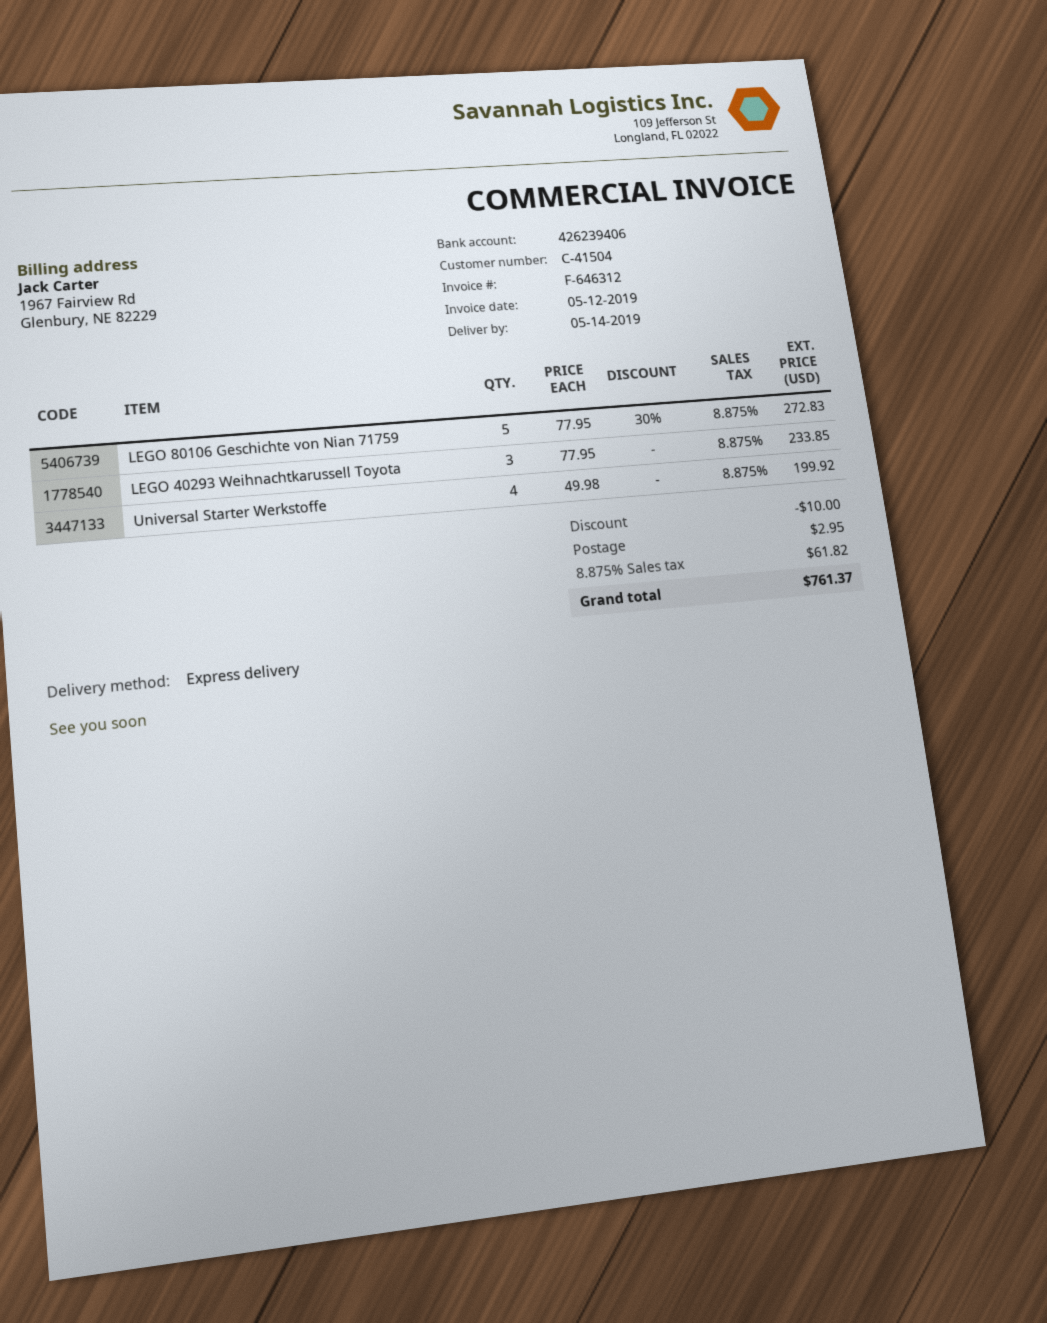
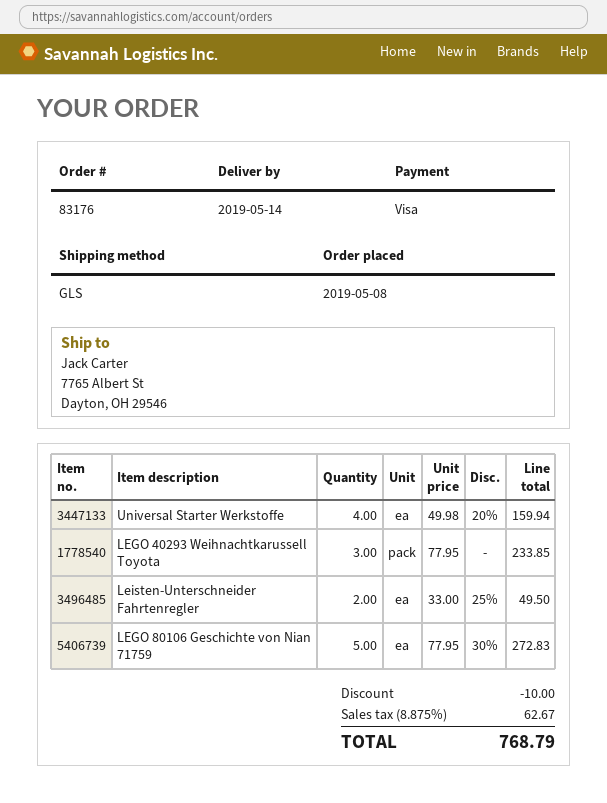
shipping method: express -> GLS
Universal Starter Werkstoffe: 4 x 49.98 = 199.92 -> 4 x 49.98 - 20% = 159.94
Leisten-Unterschneider Fahrtenregler: none -> 2 x 33.00 - 25% = 49.50
shipping: 2.95 -> none
tax: 8.875% = 61.82 -> 8.875% = 62.67
total: 761.37 -> 768.79

